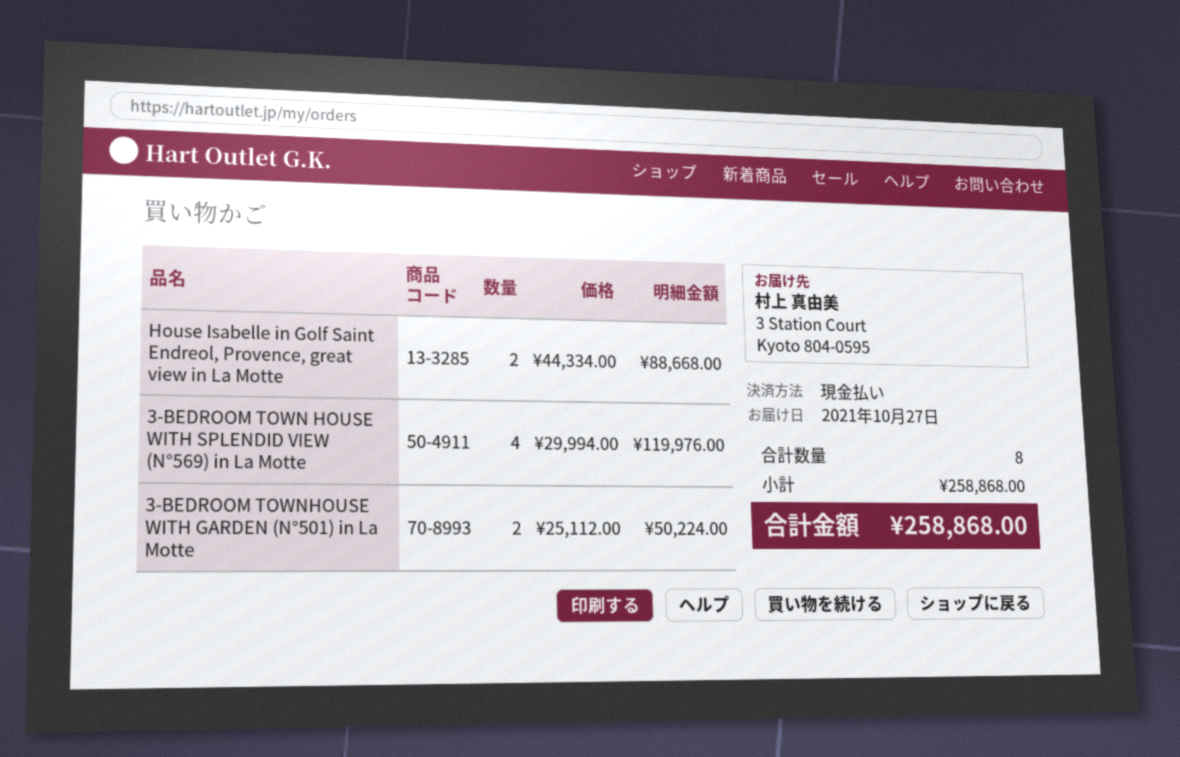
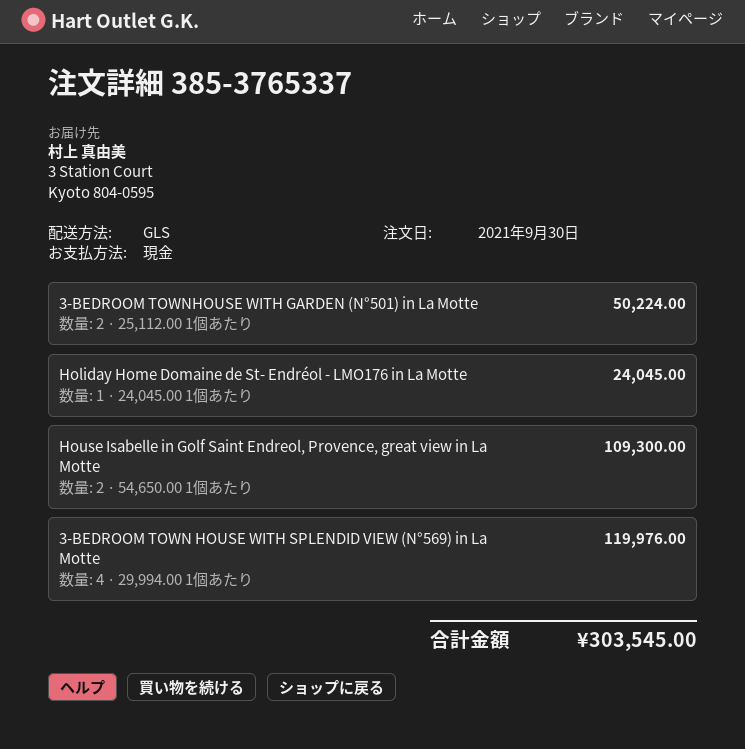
House Isabelle in Golf Saint Endreol, Provence, great view in La Motte: 2 x 44334.00 = 88668.00 -> 2 x 54650.00 = 109300.00
Holiday Home Domaine de St- Endréol - LMO176 in La Motte: none -> 1 x 24045.00 = 24045.00
total: 258868.00 -> 303545.00

